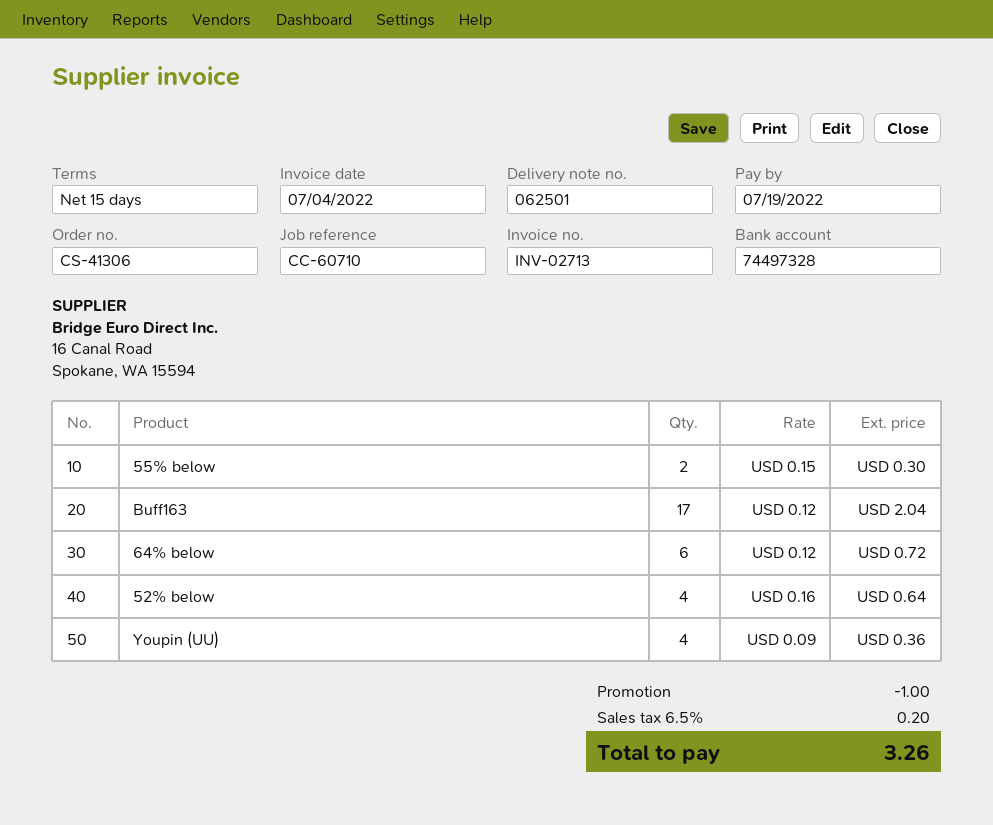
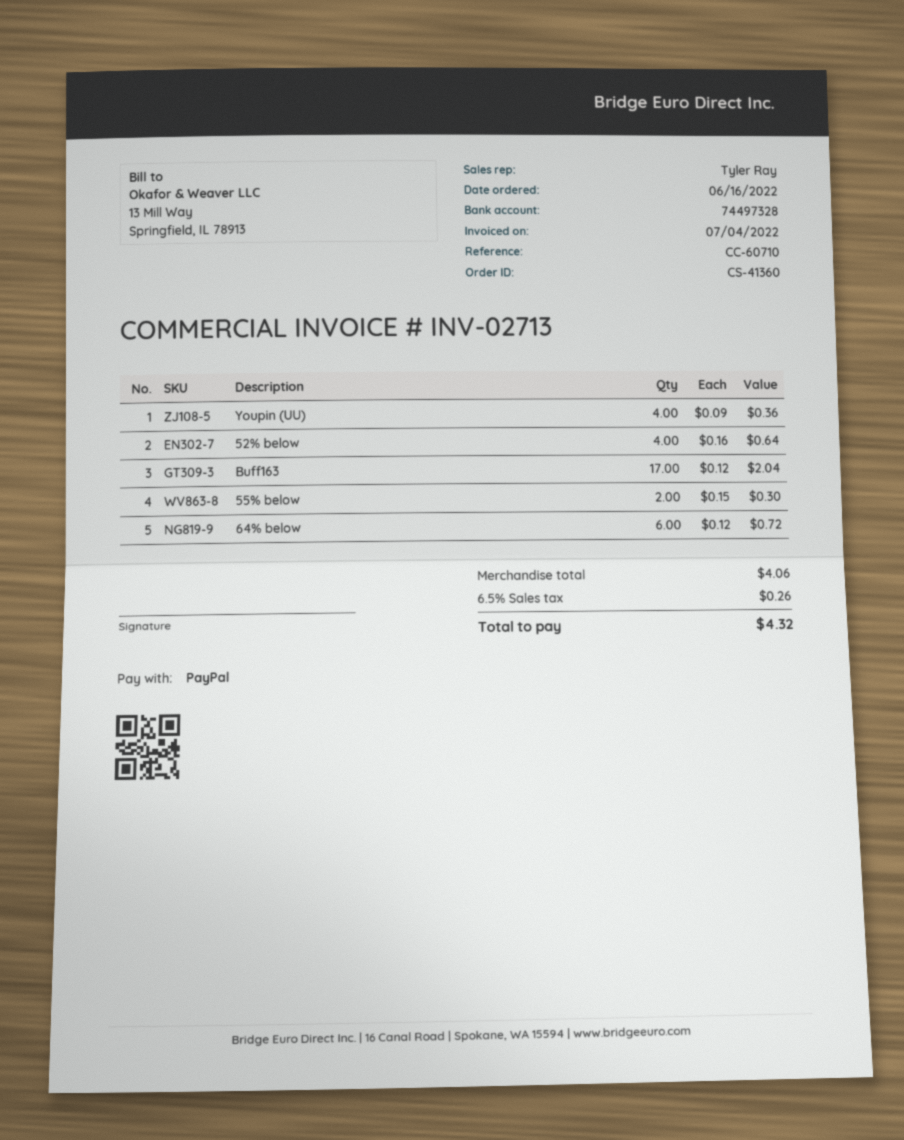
order number: CS-41306 -> CS-41360
discount: 1.00 -> none
tax: 6.5% = 0.20 -> 6.5% = 0.26
total: 3.26 -> 4.32

